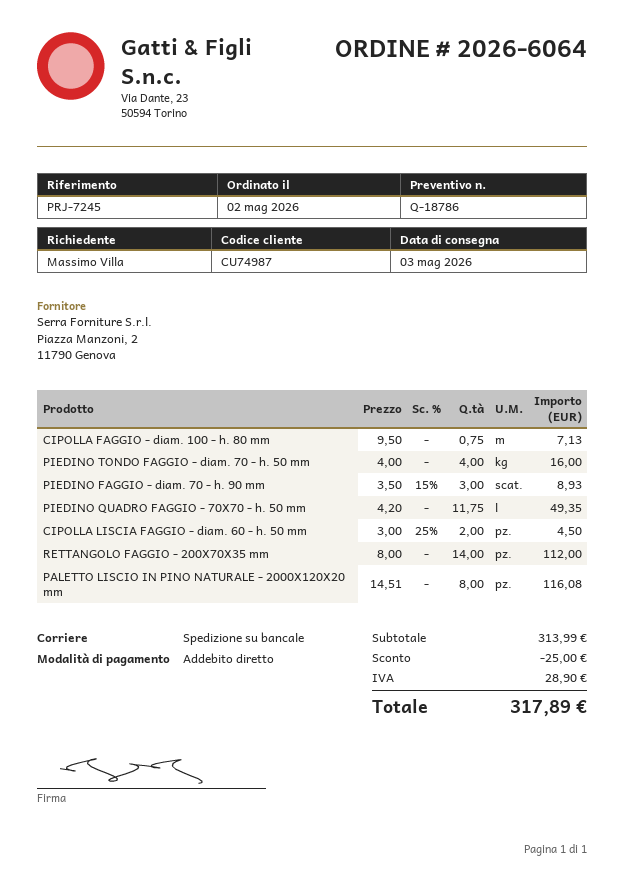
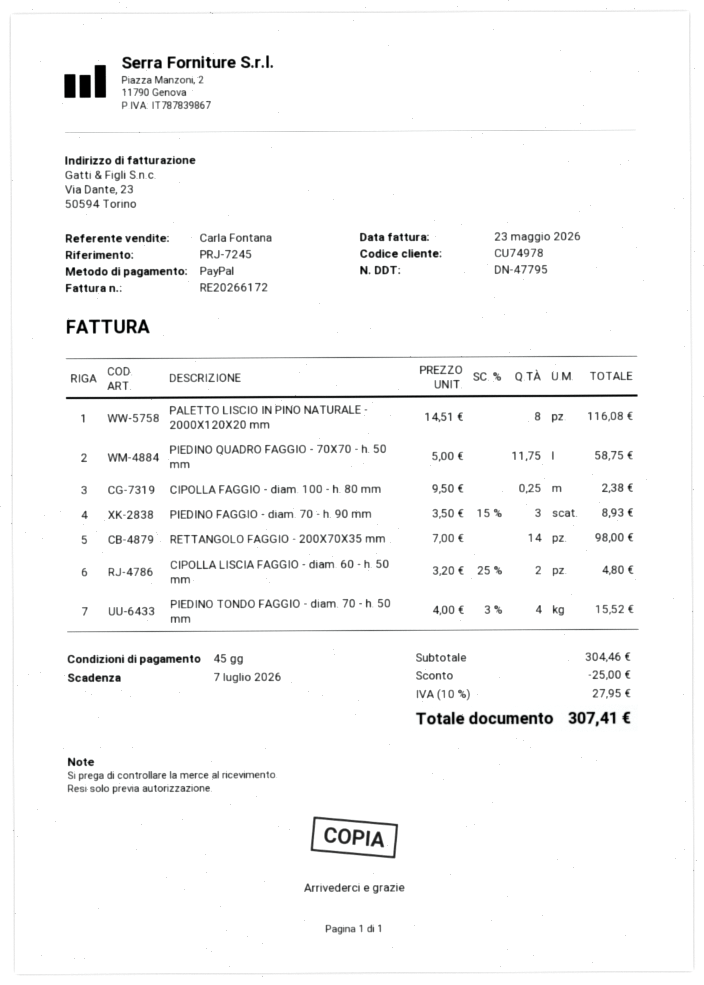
customer number: CU74987 -> CU74978
payment method: direct debit -> PayPal
CIPOLLA FAGGIO - diam. 100 - h. 80 mm: 0.75 x 9.50 = 7.13 -> 0.25 x 9.50 = 2.38
PIEDINO TONDO FAGGIO - diam. 70 - h. 50 mm: 4 x 4.00 = 16.00 -> 4 x 4.00 - 3% = 15.52
PIEDINO QUADRO FAGGIO - 70X70 - h. 50 mm: 11.75 x 4.20 = 49.35 -> 11.75 x 5.00 = 58.75
CIPOLLA LISCIA FAGGIO - diam. 60 - h. 50 mm: 2 x 3.00 - 25% = 4.50 -> 2 x 3.20 - 25% = 4.80
RETTANGOLO FAGGIO - 200X70X35 mm: 14 x 8.00 = 112.00 -> 14 x 7.00 = 98.00
subtotal: 313.99 -> 304.46
tax: 28.90 -> 27.95
total: 317.89 -> 307.41

